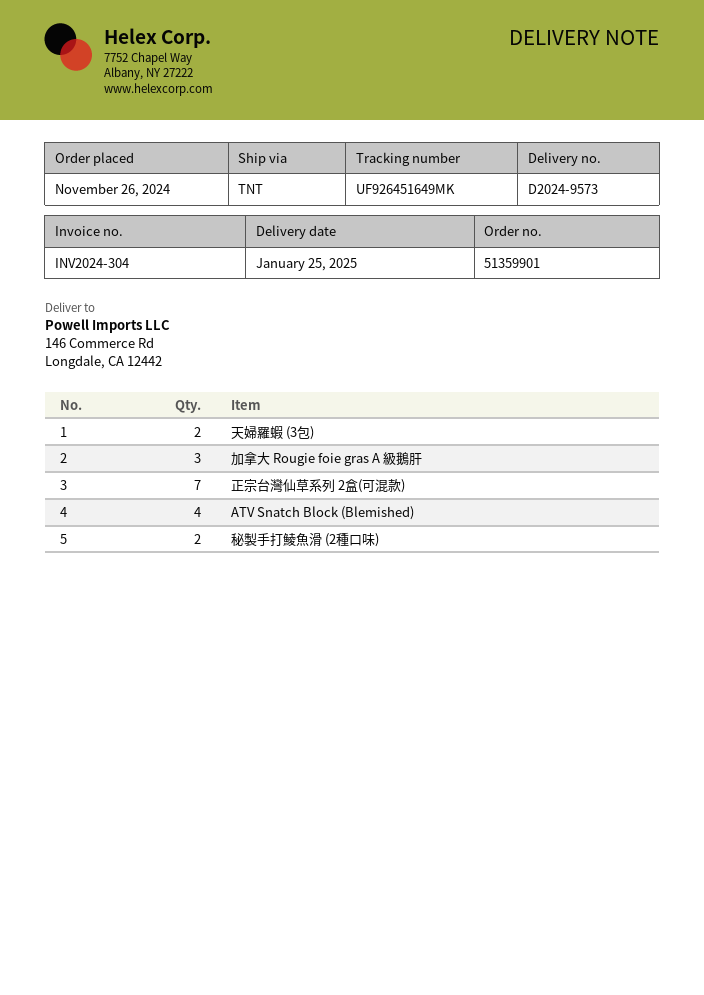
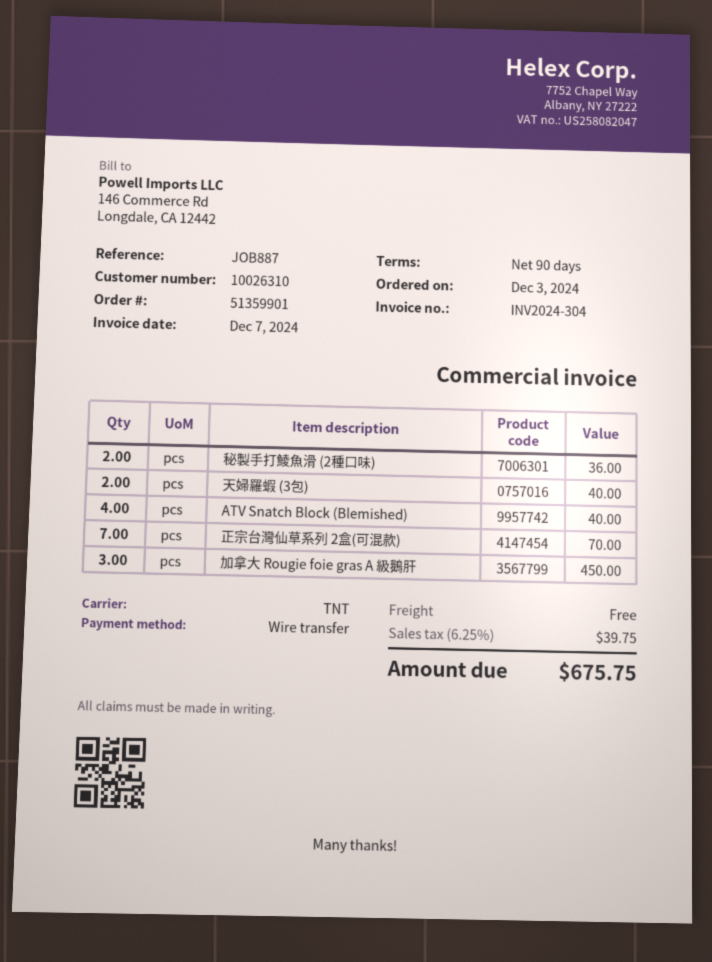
order date: 2024-11-26 -> 2024-12-03

